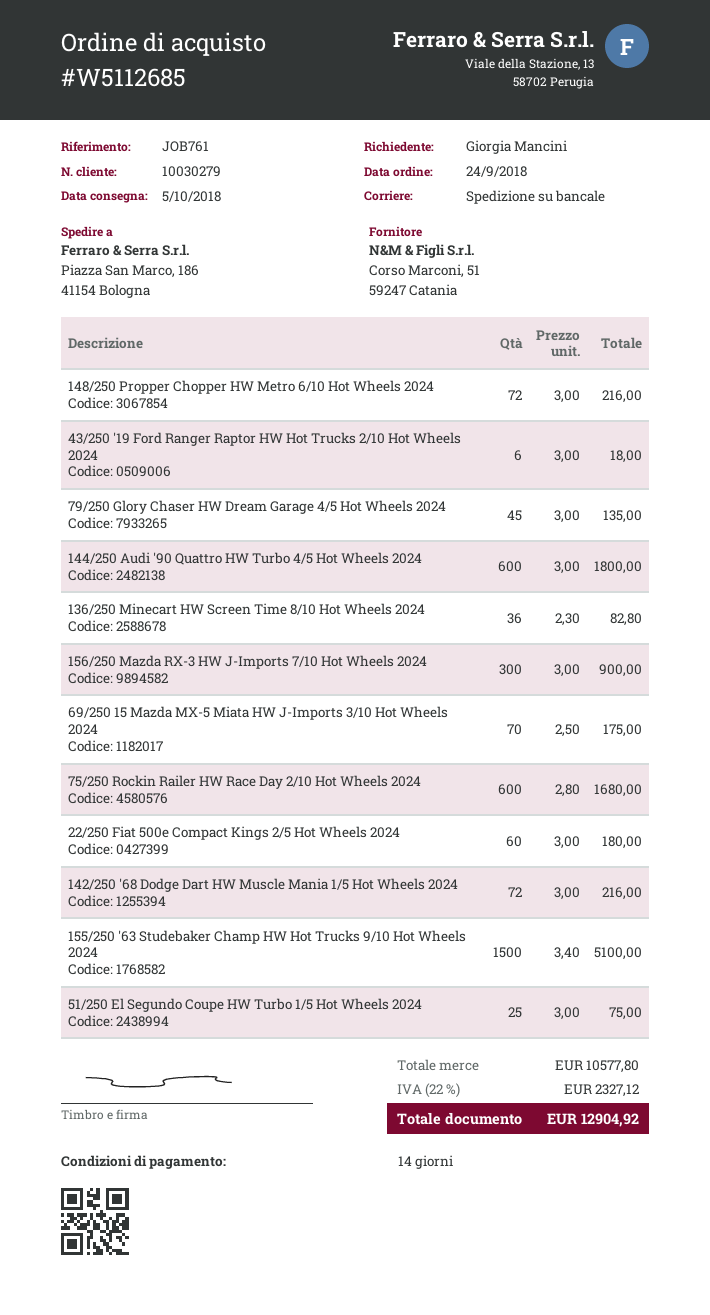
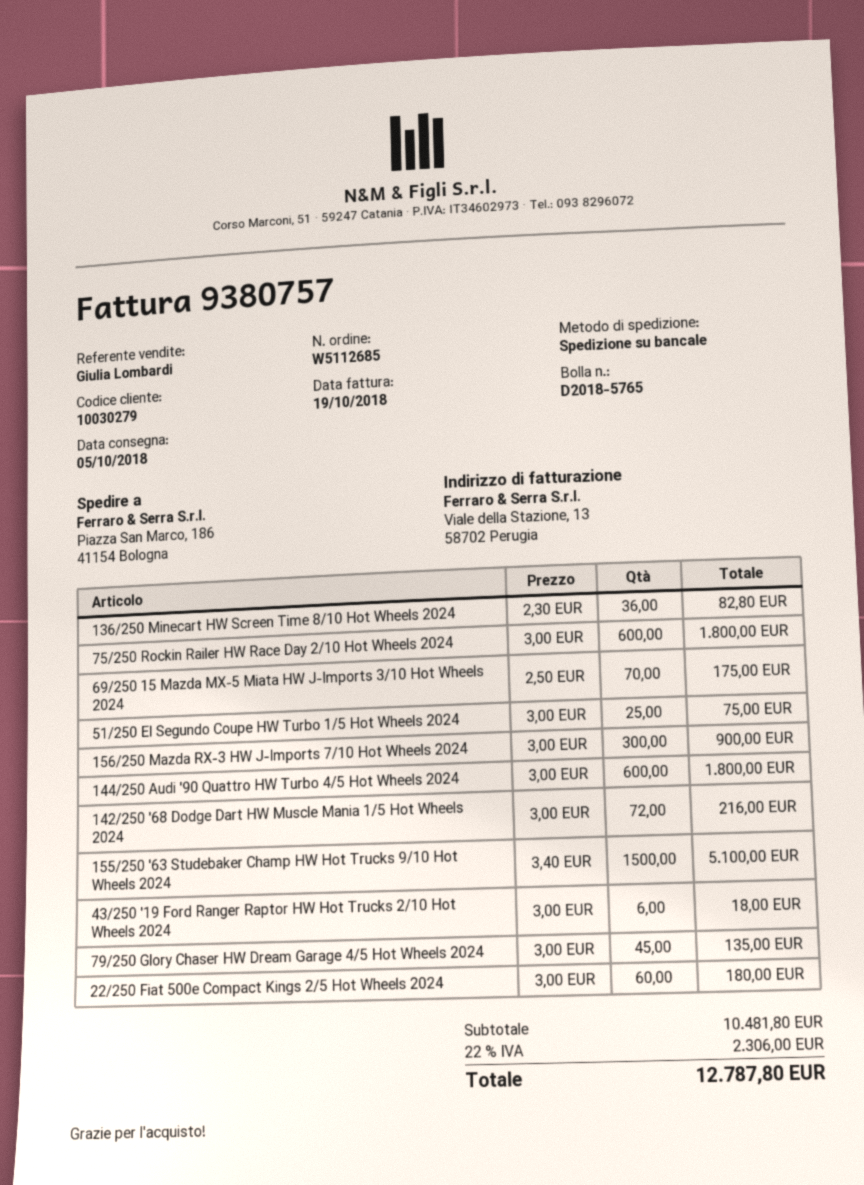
148/250 Propper Chopper HW Metro 6/10 Hot Wheels 2024: 72 x 3.00 = 216.00 -> none
75/250 Rockin Railer HW Race Day 2/10 Hot Wheels 2024: 600 x 2.80 = 1680.00 -> 600 x 3.00 = 1800.00
subtotal: 10577.80 -> 10481.80
tax: 22% = 2327.12 -> 22% = 2306.00
total: 12904.92 -> 12787.80

